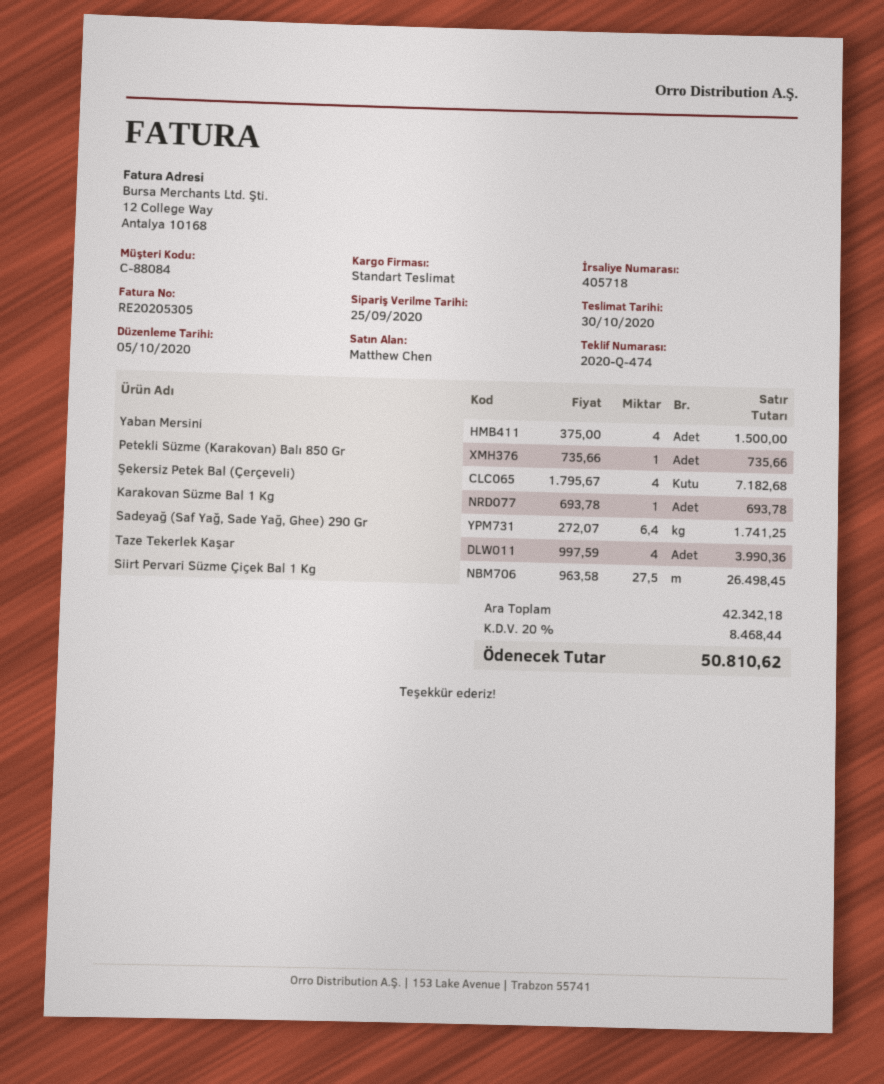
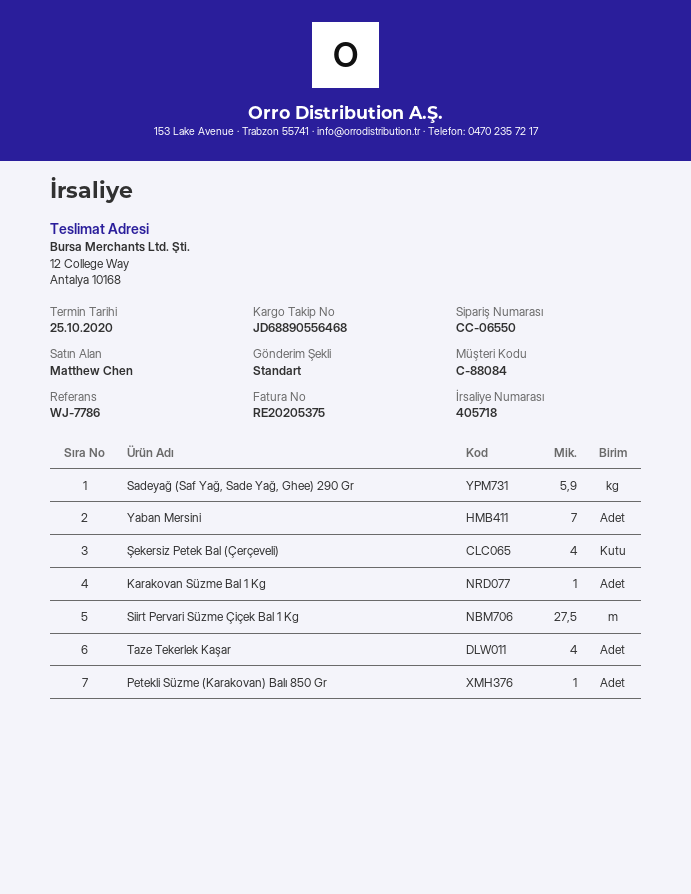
delivery date: 2020-10-30 -> 2020-10-25
invoice number: RE20205305 -> RE20205375
Yaban Mersini: 4 -> 7
Sadeyağ (Saf Yağ, Sade Yağ, Ghee) 290 Gr: 6.4 -> 5.9

